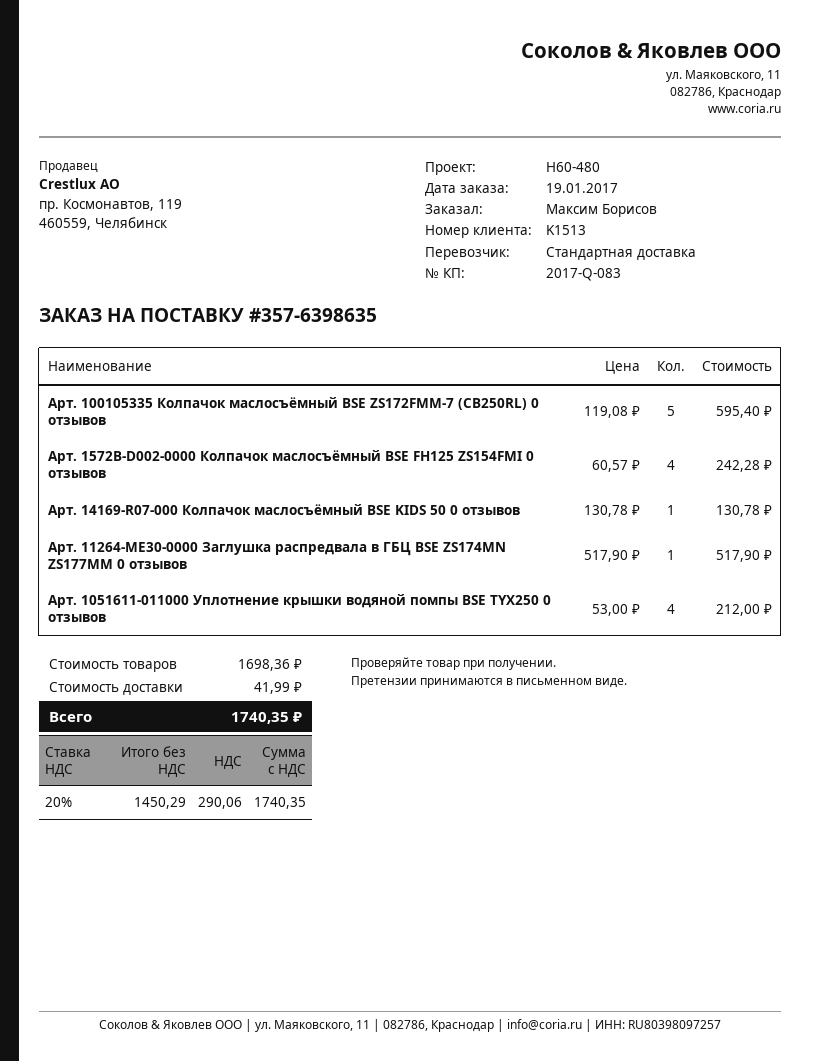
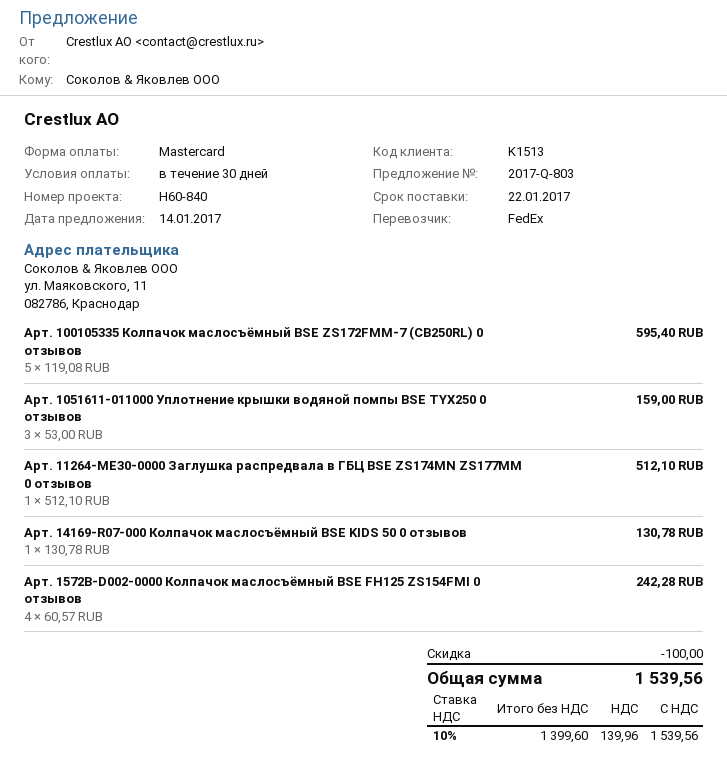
quote number: 2017-Q-083 -> 2017-Q-803
reference: H60-480 -> H60-840
shipping method: standard -> FedEx
Арт. 11264-ME30-0000 Заглушка распредвала в ГБЦ BSE ZS174MN ZS177MM 0 отзывов: 1 x 517.90 = 517.90 -> 1 x 512.10 = 512.10
Арт. 1051611-011000 Уплотнение крышки водяной помпы BSE TYX250 0 отзывов: 4 x 53.00 = 212.00 -> 3 x 53.00 = 159.00
discount: none -> 100.00
shipping: 41.99 -> none
net: 1450.29 -> 1399.60
tax: 20% = 290.06 -> 10% = 139.96
total: 1740.35 -> 1539.56

